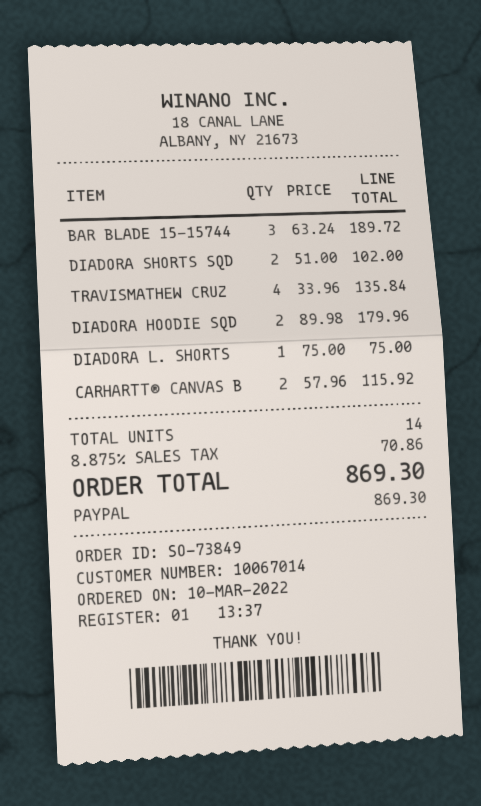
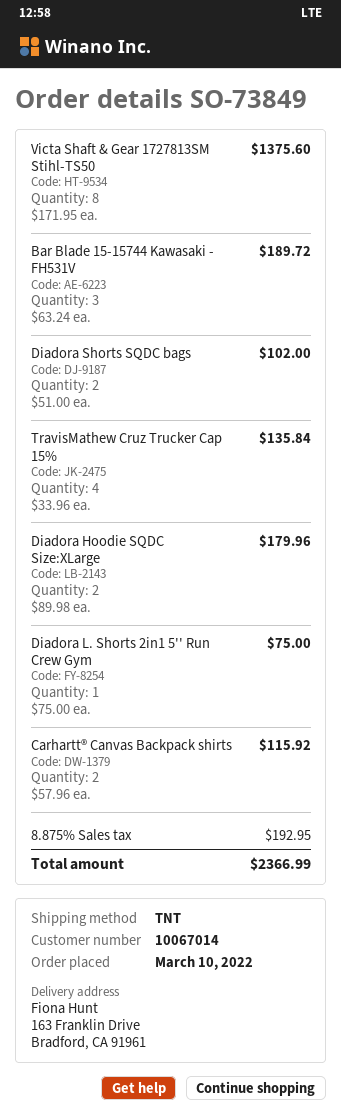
Victa Shaft & Gear 1727813SM Stihl-TS50: none -> 8 x 171.95 = 1375.60
tax: 8.875% = 70.86 -> 8.875% = 192.95
total: 869.30 -> 2366.99

